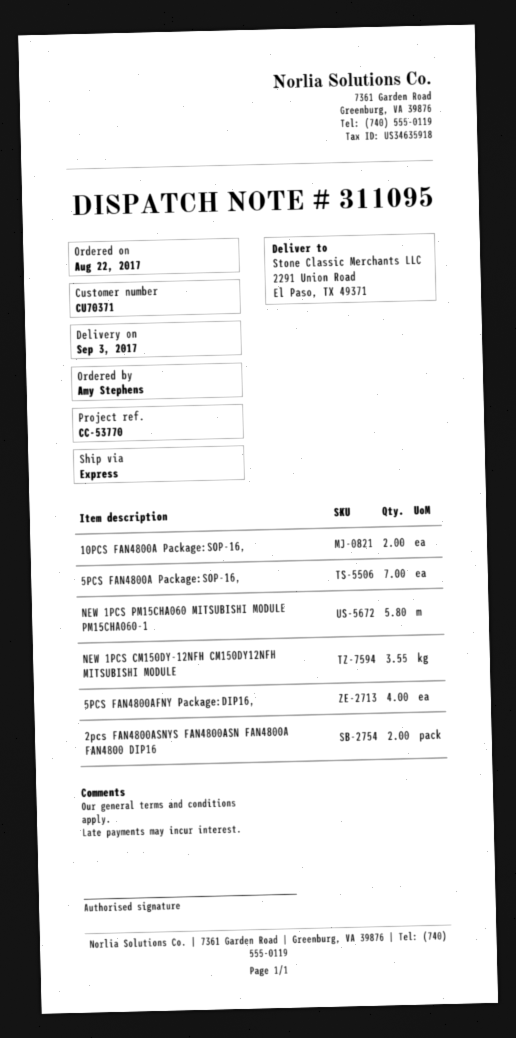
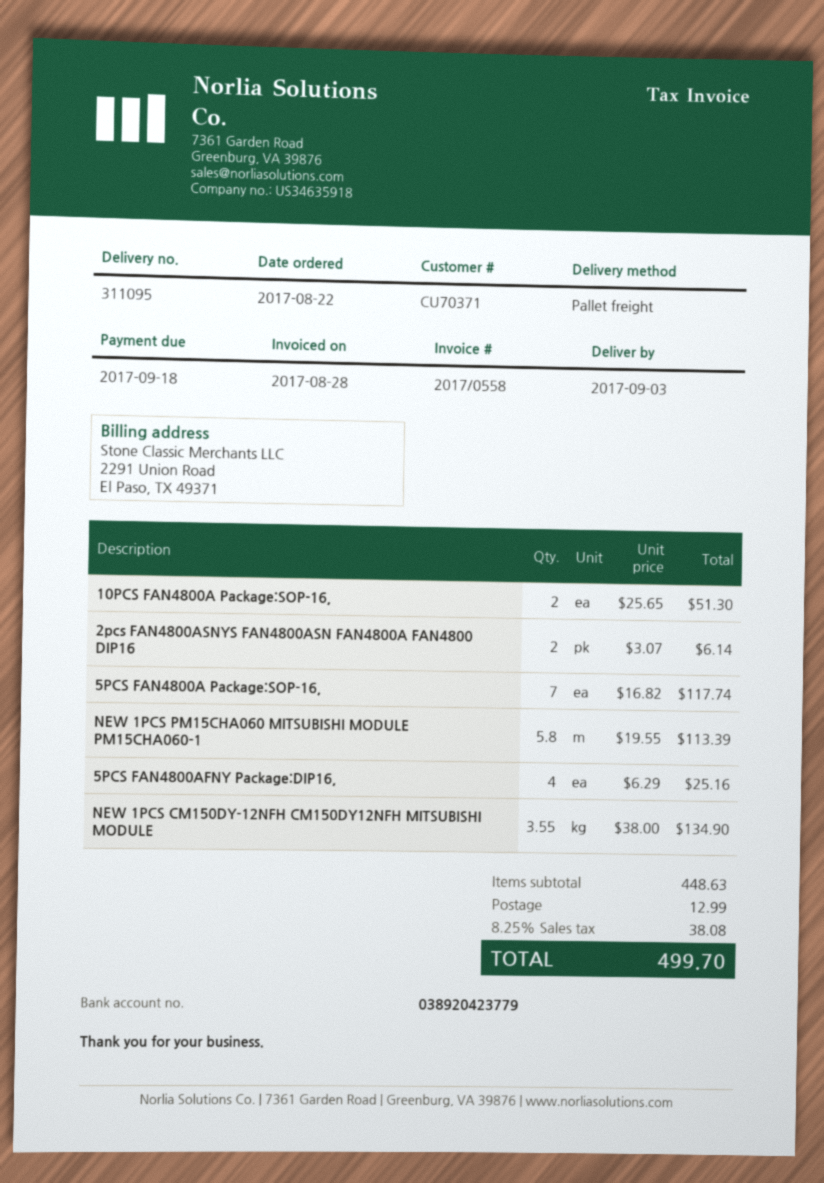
shipping method: express -> pallet freight

